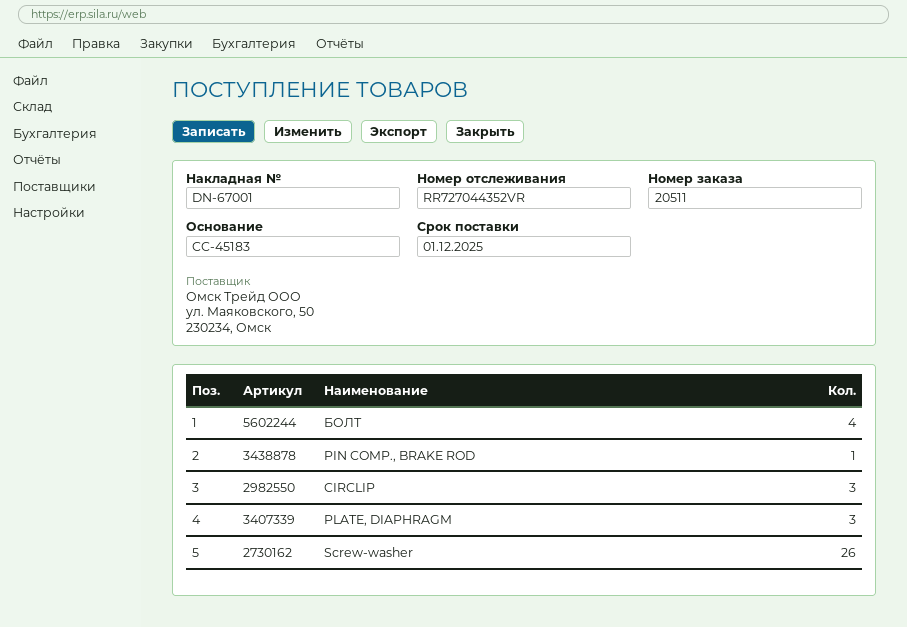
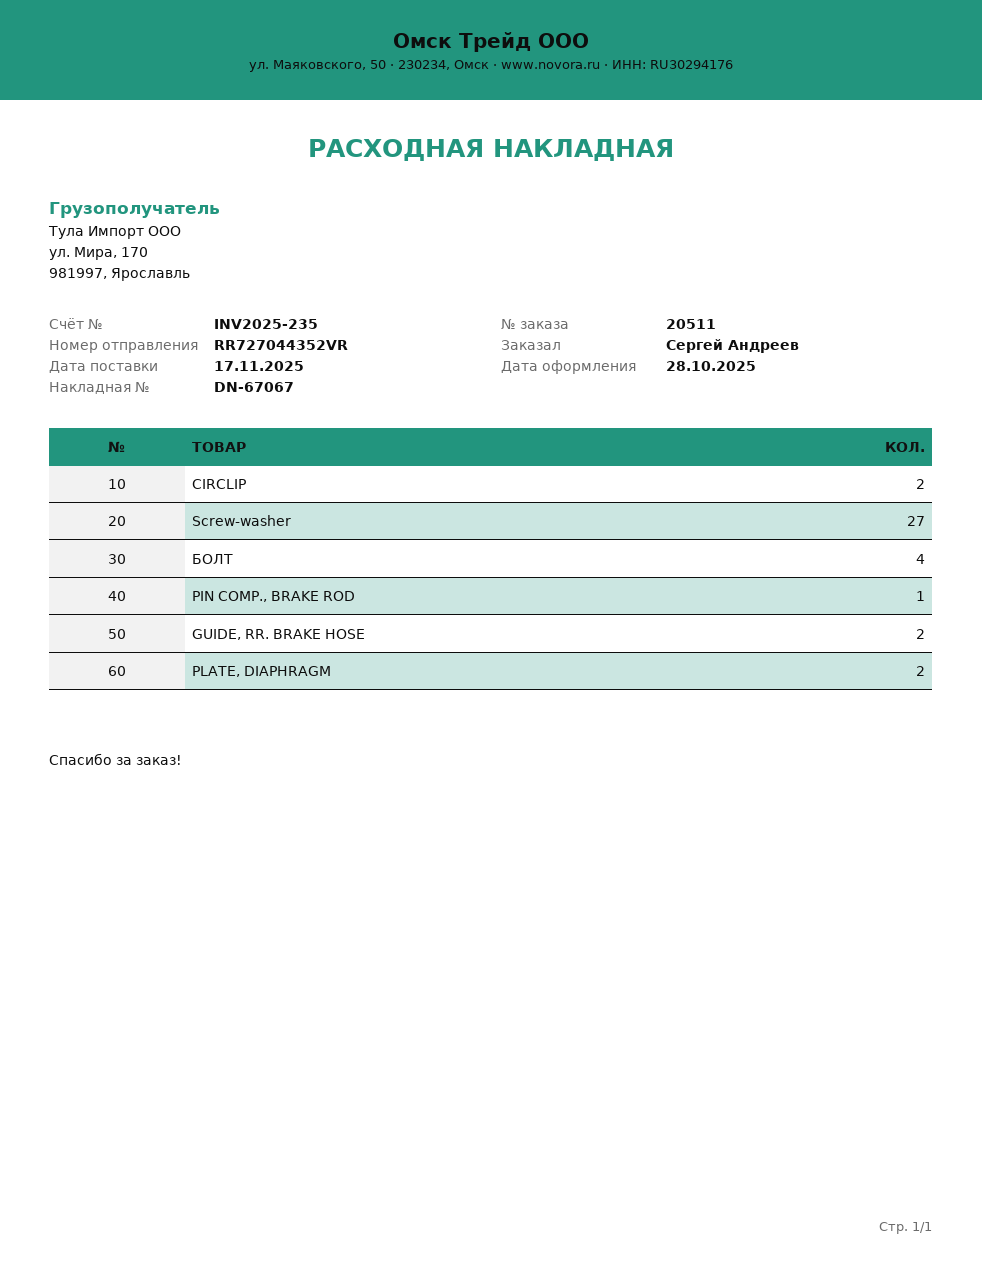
delivery note number: DN-67001 -> DN-67067
delivery date: 2025-12-01 -> 2025-11-17
CIRCLIP: 3 -> 2
PLATE, DIAPHRAGM: 3 -> 2
Screw-washer: 26 -> 27
GUIDE, RR. BRAKE HOSE: none -> 2

